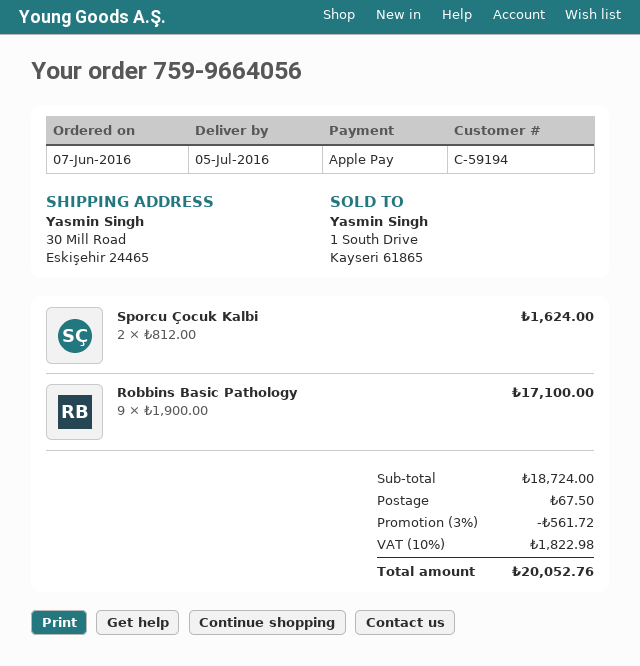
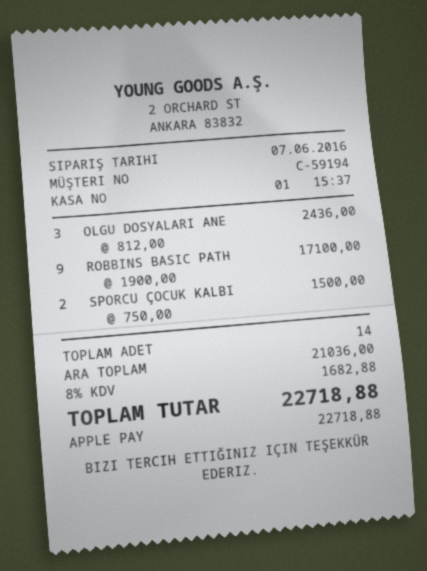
Sporcu Çocuk Kalbi: 2 x 812.00 = 1624.00 -> 2 x 750.00 = 1500.00
OLGU DOSYALARI ANE: none -> 3 x 812.00 = 2436.00
subtotal: 18724.00 -> 21036.00
discount: 3% = 561.72 -> none
shipping: 67.50 -> none
tax: 10% = 1822.98 -> 8% = 1682.88
total: 20052.76 -> 22718.88

